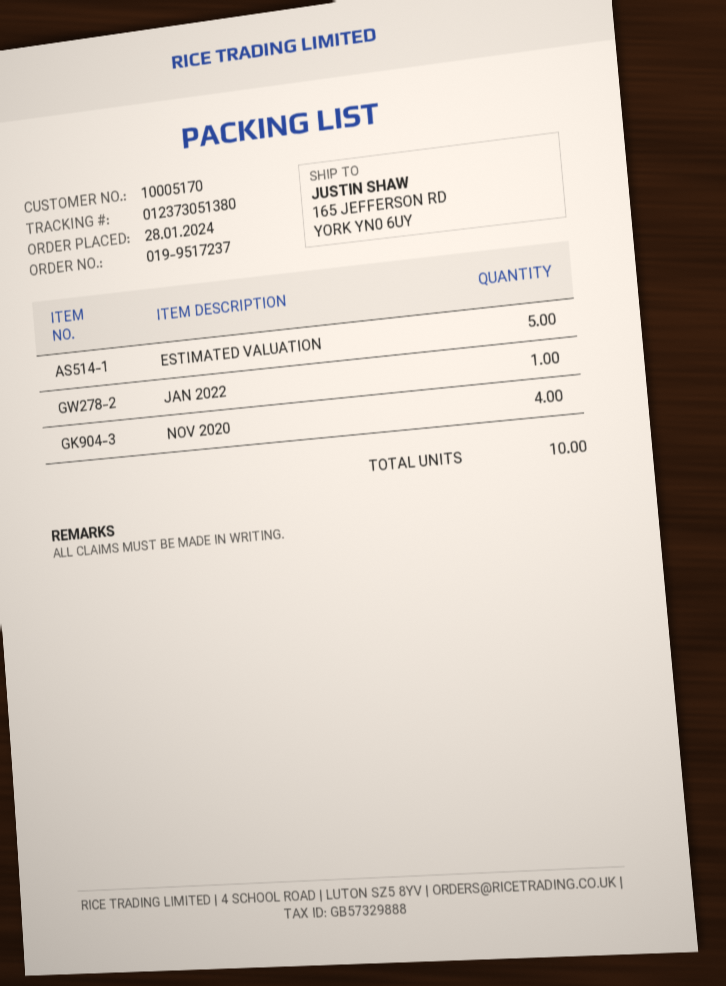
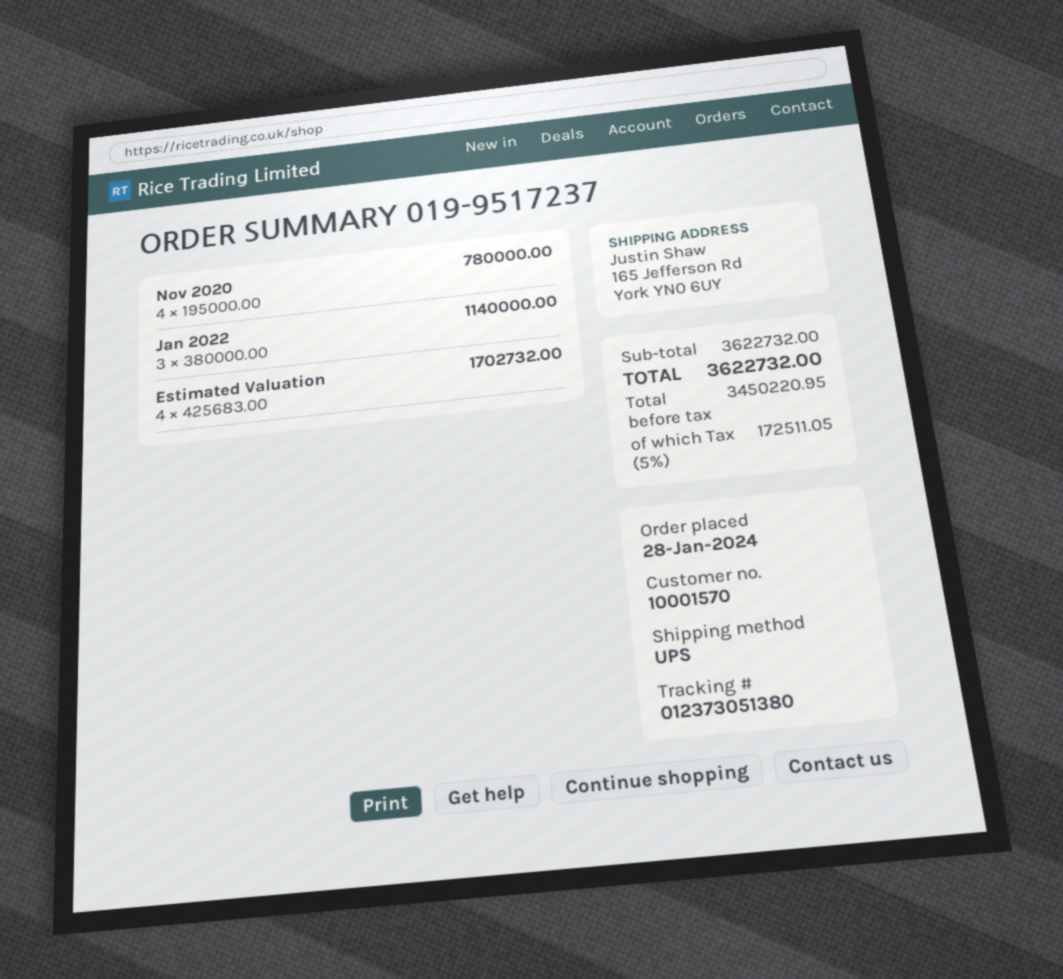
customer number: 10005170 -> 10001570
ESTIMATED VALUATION: 5 -> 4
JAN 2022: 1 -> 3

